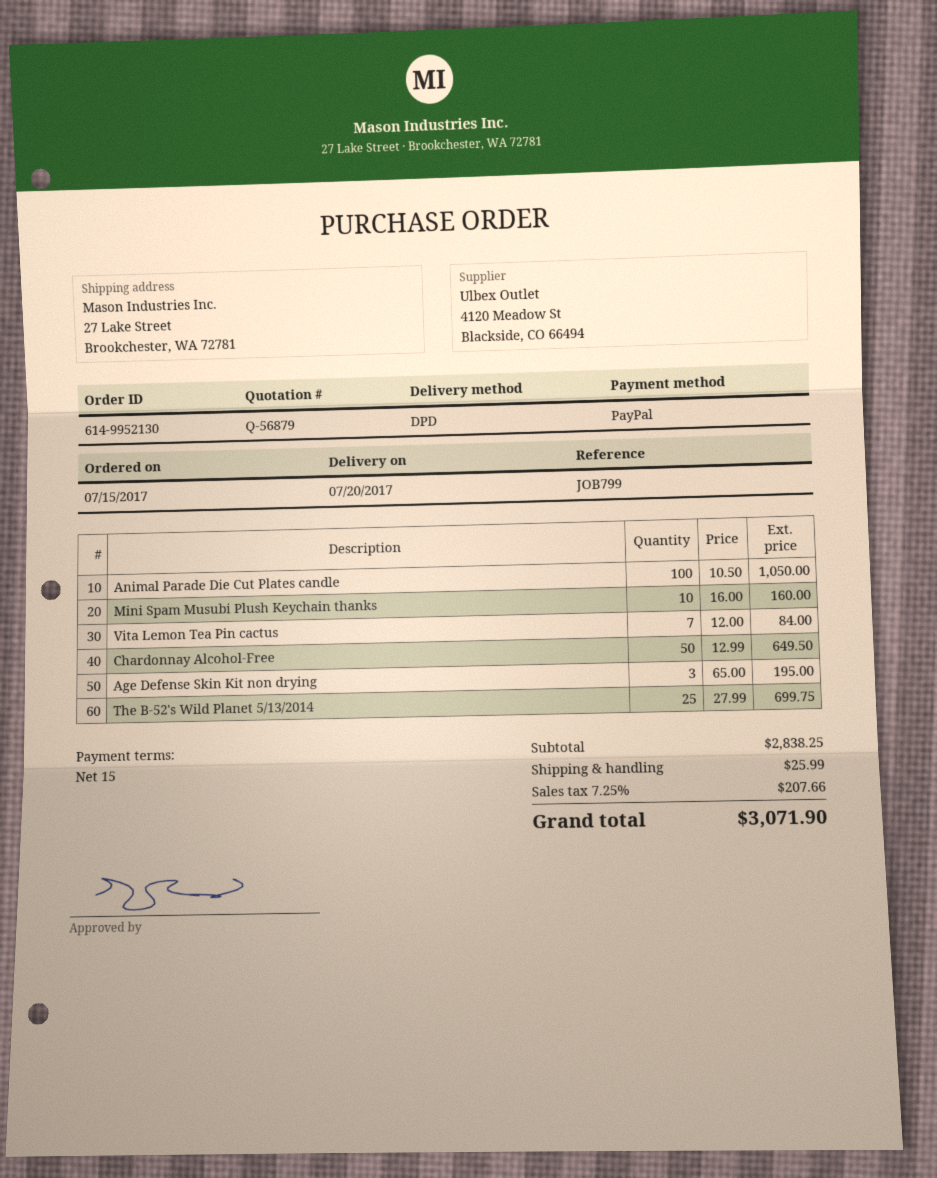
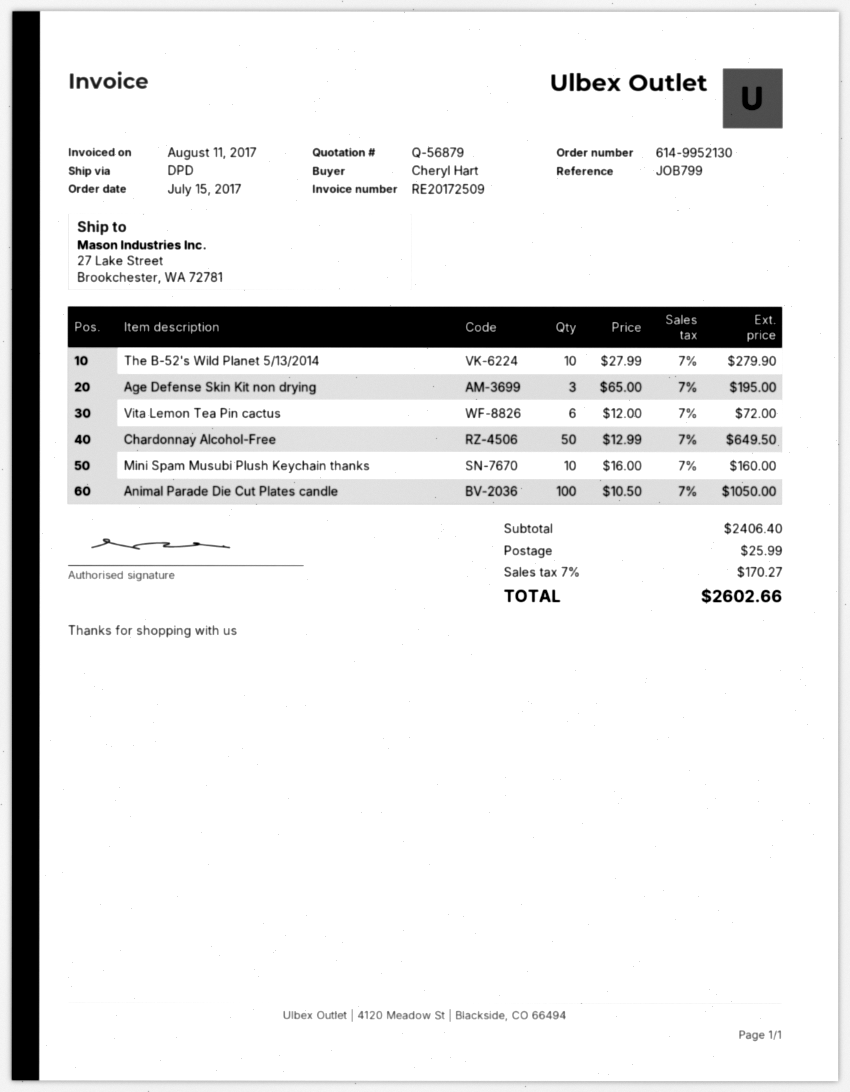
Vita Lemon Tea Pin cactus: 7 x 12.00 = 84.00 -> 6 x 12.00 = 72.00
The B-52's Wild Planet 5/13/2014: 25 x 27.99 = 699.75 -> 10 x 27.99 = 279.90
subtotal: 2838.25 -> 2406.40
tax: 7.25% = 207.66 -> 7% = 170.27
total: 3071.90 -> 2602.66

